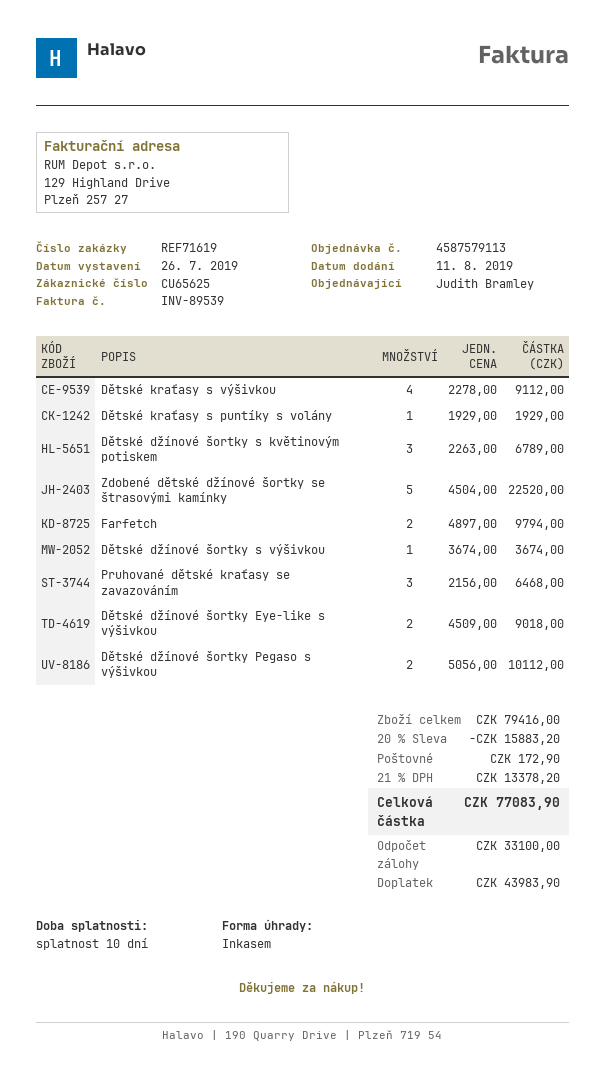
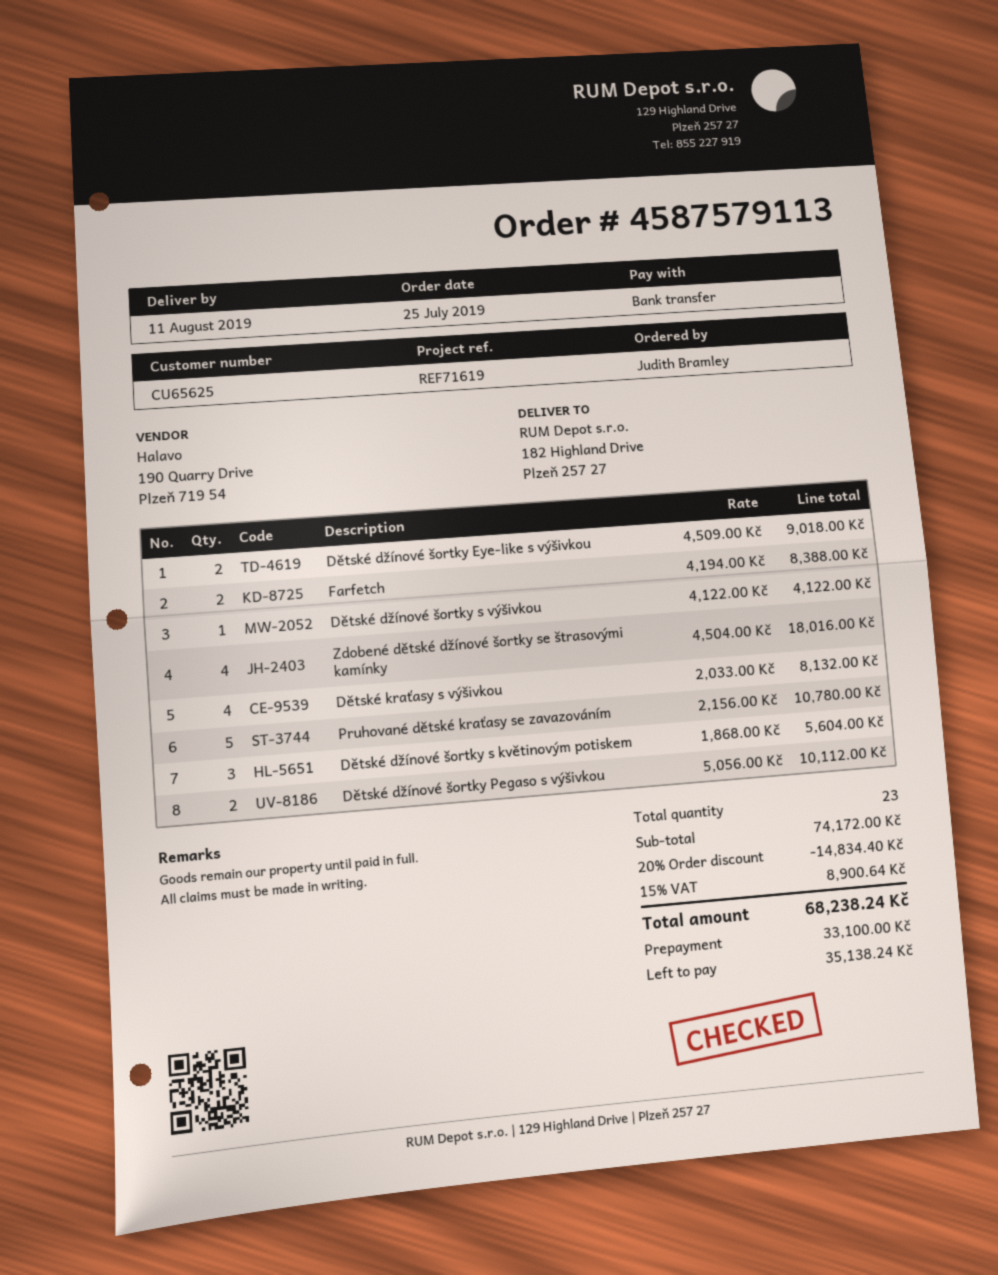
payment method: direct debit -> bank transfer
Dětské kraťasy s výšivkou: 4 x 2278.00 = 9112.00 -> 4 x 2033.00 = 8132.00
Dětské kraťasy s puntíky s volány: 1 x 1929.00 = 1929.00 -> none
Dětské džínové šortky s květinovým potiskem: 3 x 2263.00 = 6789.00 -> 3 x 1868.00 = 5604.00
Zdobené dětské džínové šortky se štrasovými kamínky: 5 x 4504.00 = 22520.00 -> 4 x 4504.00 = 18016.00
Farfetch: 2 x 4897.00 = 9794.00 -> 2 x 4194.00 = 8388.00
Dětské džínové šortky s výšivkou: 1 x 3674.00 = 3674.00 -> 1 x 4122.00 = 4122.00
Pruhované dětské kraťasy se zavazováním: 3 x 2156.00 = 6468.00 -> 5 x 2156.00 = 10780.00
subtotal: 79416.00 -> 74172.00
discount: 20% = 15883.20 -> 20% = 14834.40
shipping: 172.90 -> none
tax: 21% = 13378.20 -> 15% = 8900.64
total: 77083.90 -> 68238.24
balance: 43983.90 -> 35138.24

